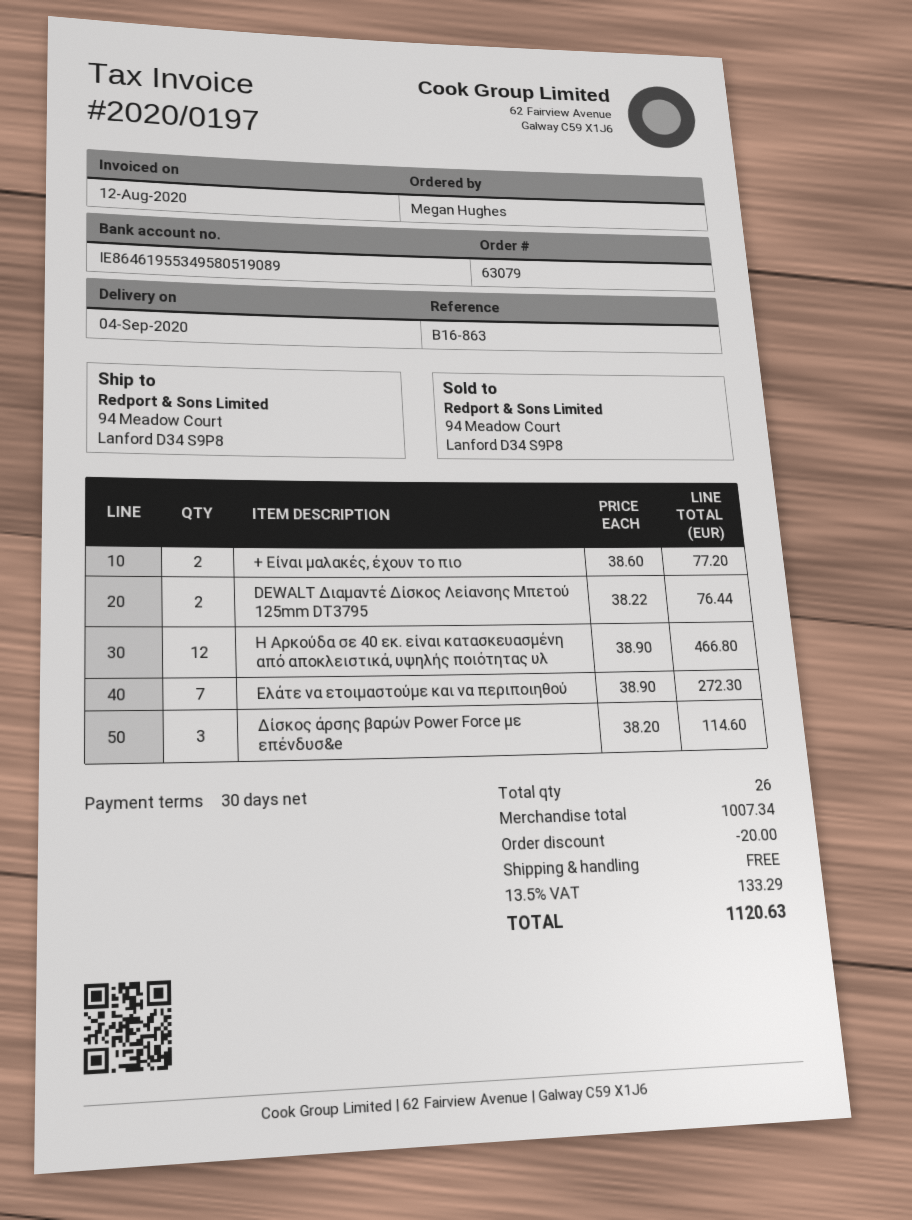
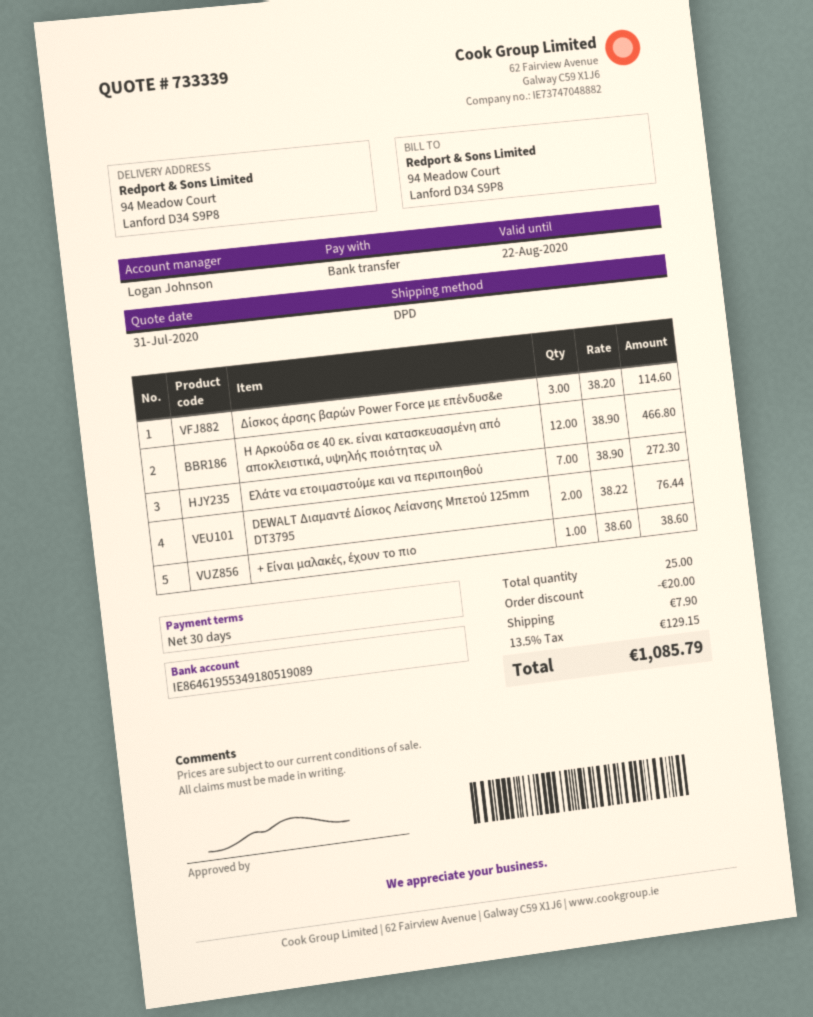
bank account: IE86461955349580519089 -> IE86461955349180519089
+ Είναι μαλακές, έχουν το πιο: 2 x 38.60 = 77.20 -> 1 x 38.60 = 38.60
total quantity: 26 -> 25
shipping: 0.00 -> 7.90
tax: 13.5% = 133.29 -> 13.5% = 129.15
total: 1120.63 -> 1085.79

